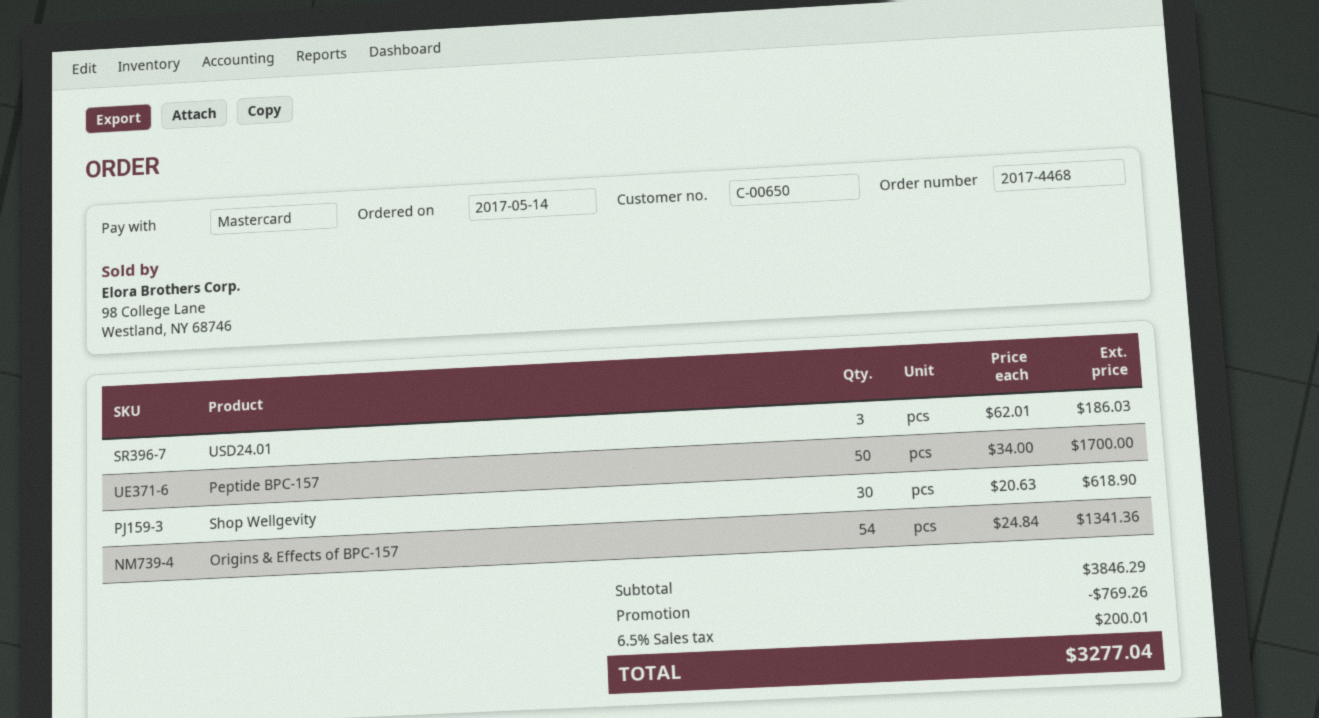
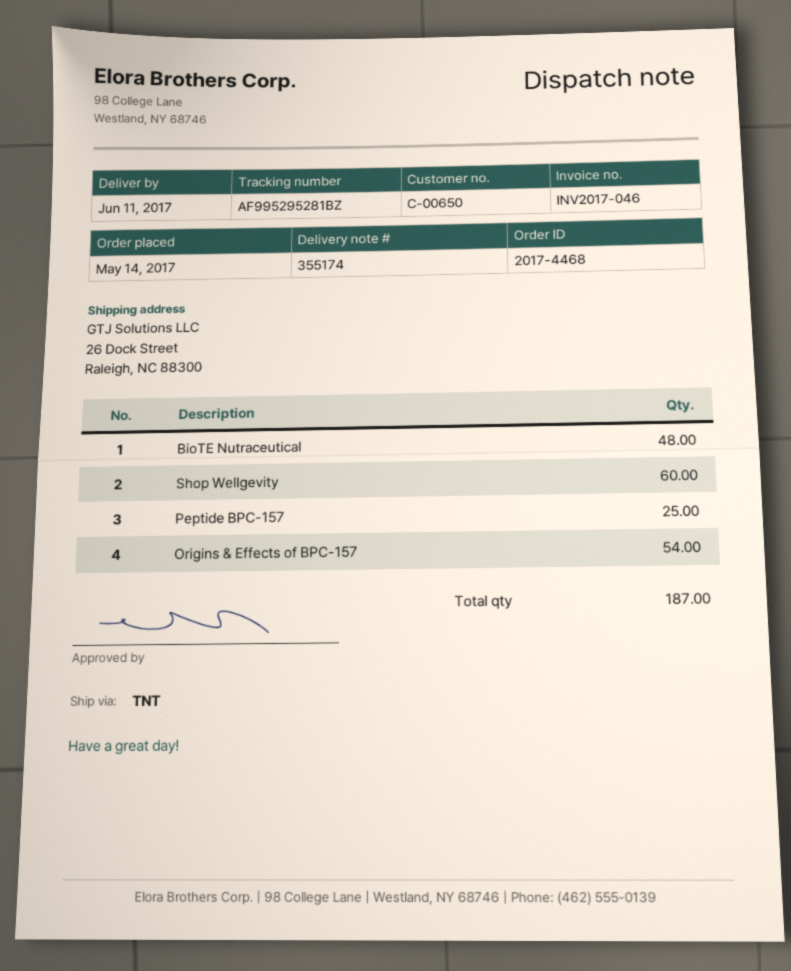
USD24.01: 3 -> none
Peptide BPC-157: 50 -> 25
Shop Wellgevity: 30 -> 60
BioTE Nutraceutical: none -> 48

